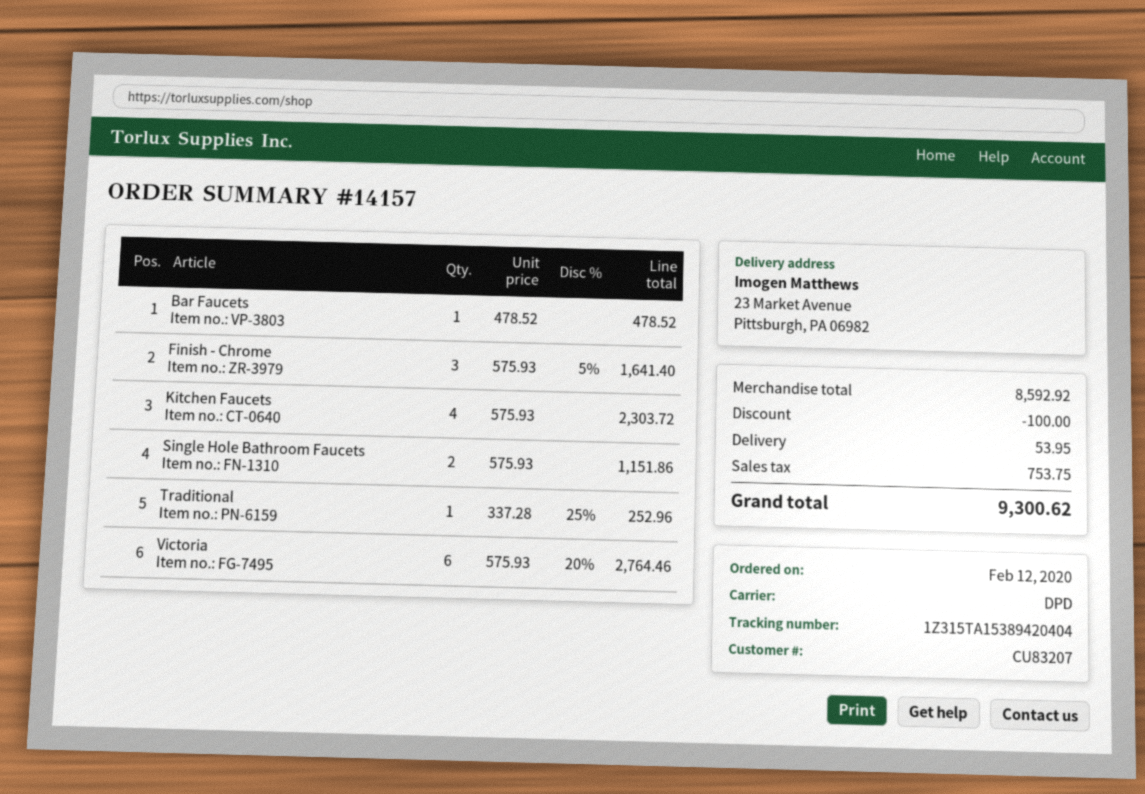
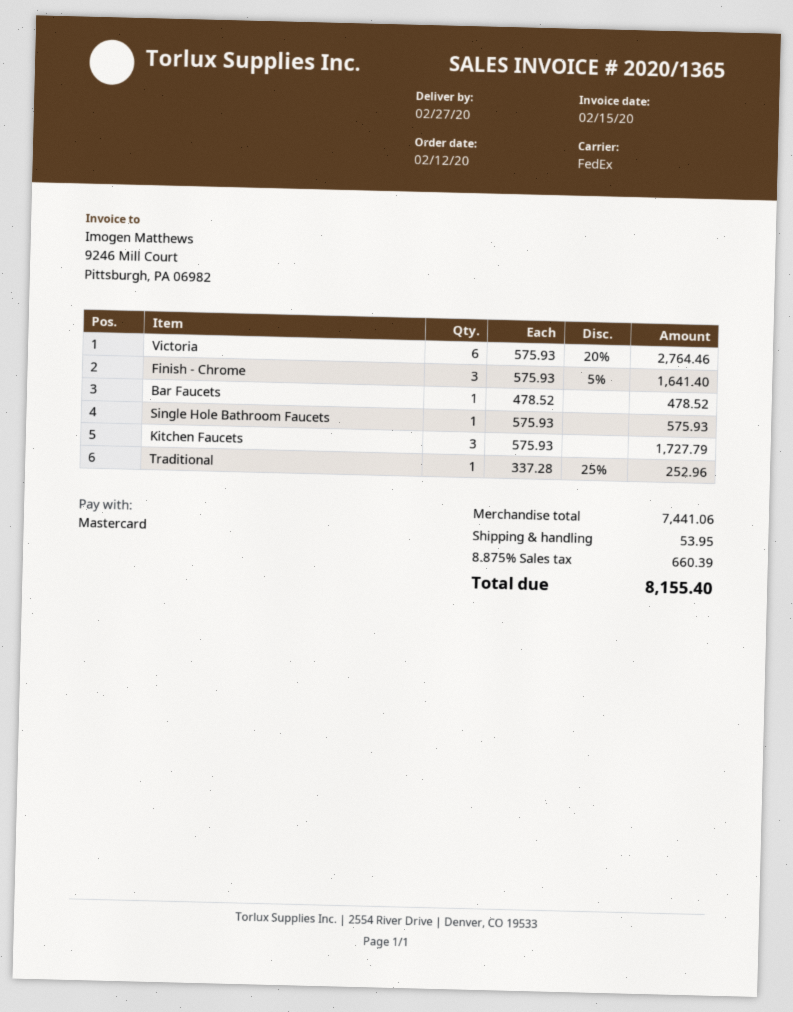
shipping method: DPD -> FedEx
Kitchen Faucets: 4 x 575.93 = 2303.72 -> 3 x 575.93 = 1727.79
Single Hole Bathroom Faucets: 2 x 575.93 = 1151.86 -> 1 x 575.93 = 575.93
subtotal: 8592.92 -> 7441.06
discount: 100.00 -> none
tax: 753.75 -> 660.39
total: 9300.62 -> 8155.40

